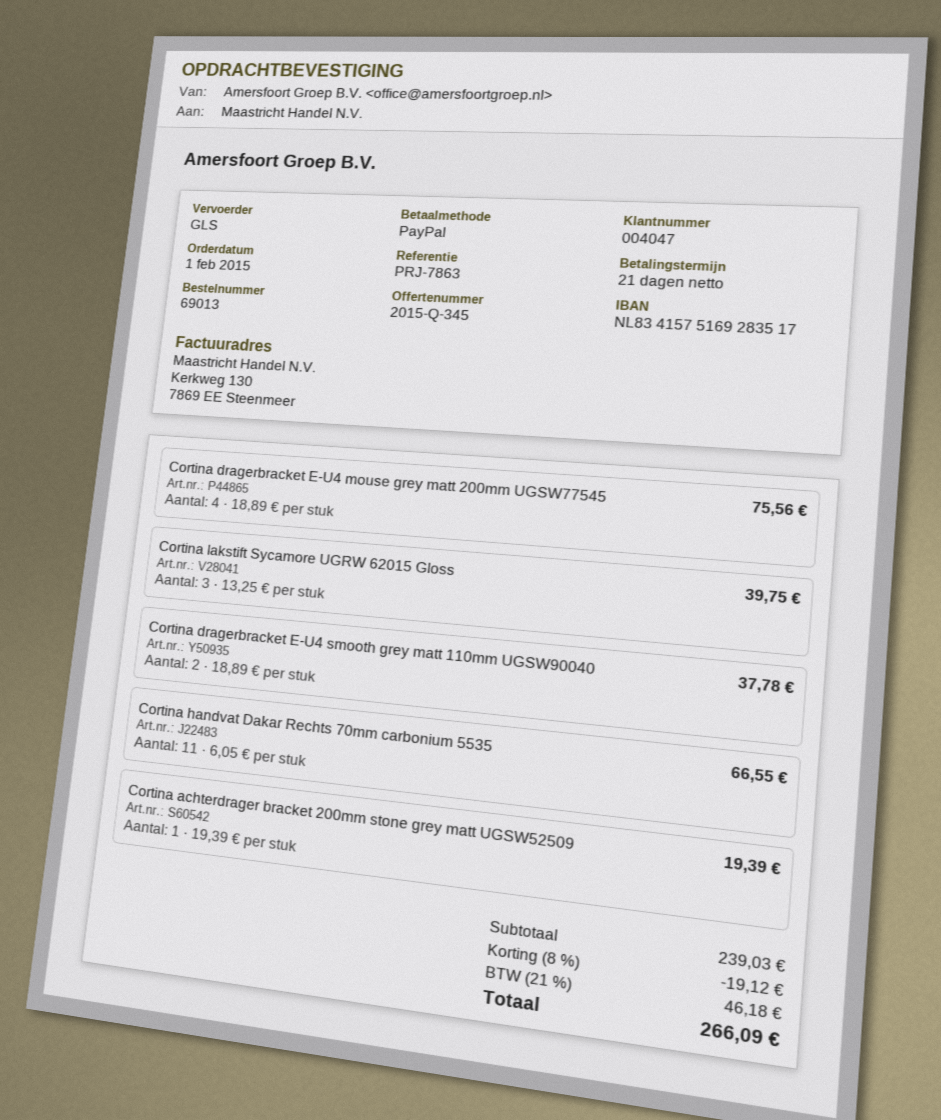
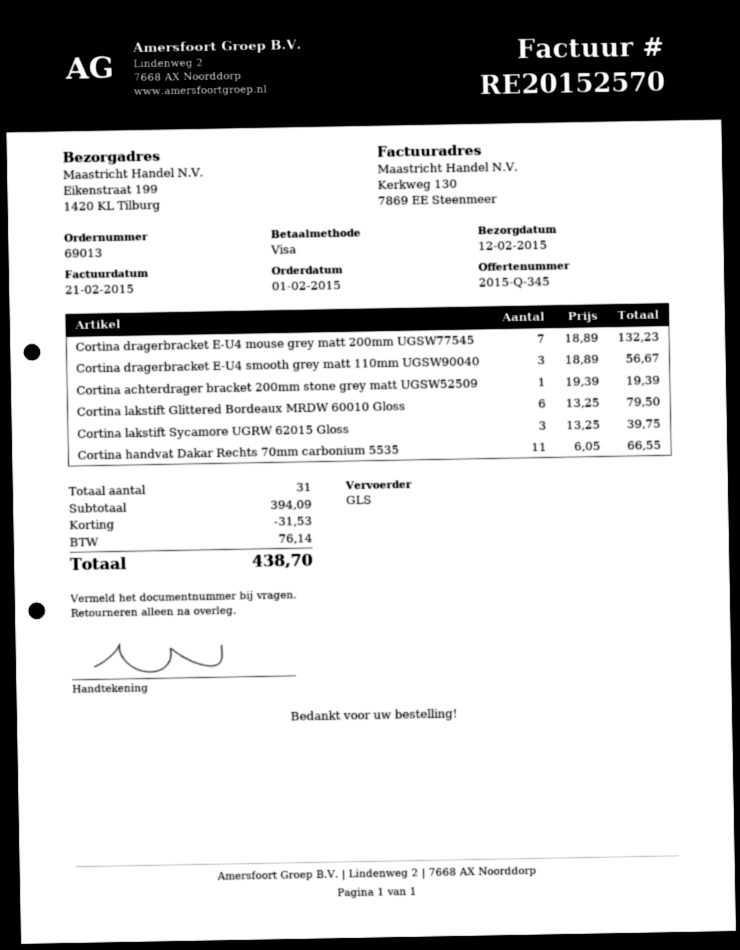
payment method: PayPal -> Visa
Cortina dragerbracket E-U4 mouse grey matt 200mm UGSW77545: 4 x 18.89 = 75.56 -> 7 x 18.89 = 132.23
Cortina dragerbracket E-U4 smooth grey matt 110mm UGSW90040: 2 x 18.89 = 37.78 -> 3 x 18.89 = 56.67
Cortina lakstift Glittered Bordeaux MRDW 60010 Gloss: none -> 6 x 13.25 = 79.50
subtotal: 239.03 -> 394.09
discount: 19.12 -> 31.53
tax: 46.18 -> 76.14
total: 266.09 -> 438.70

